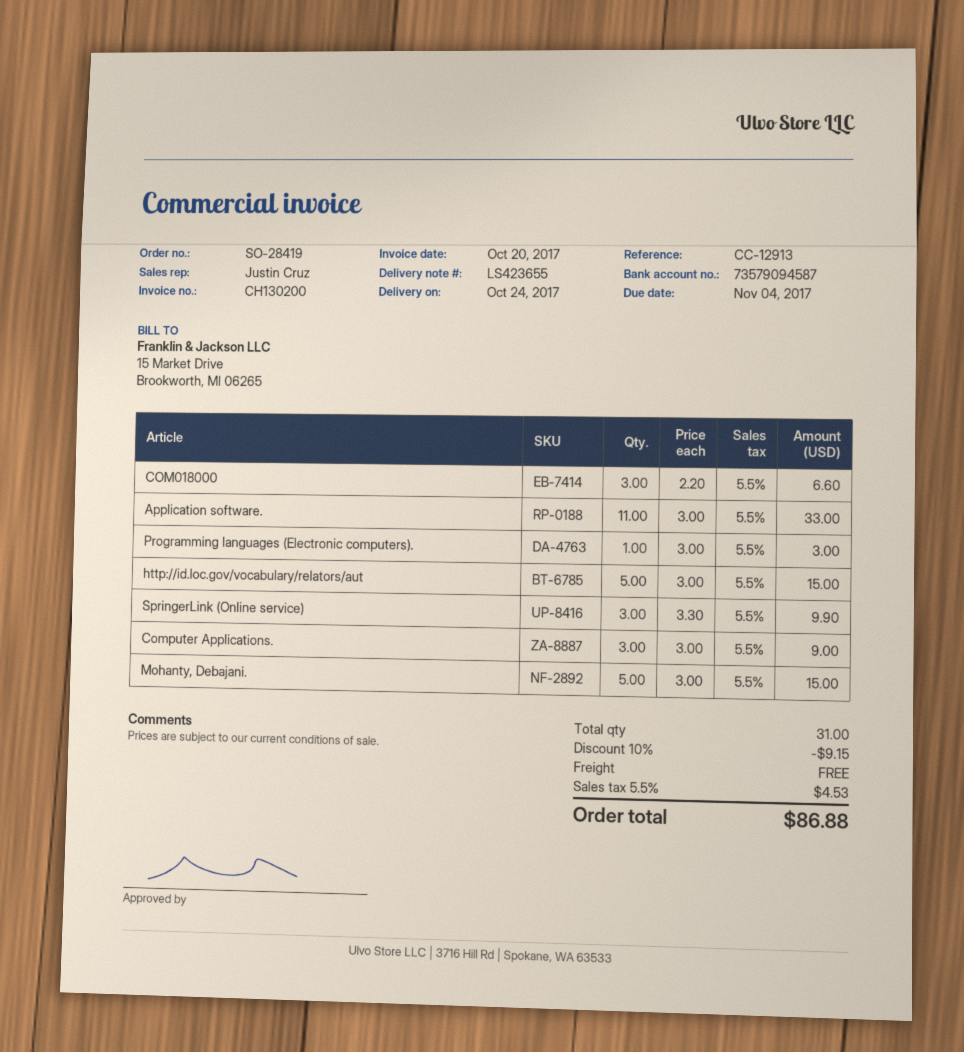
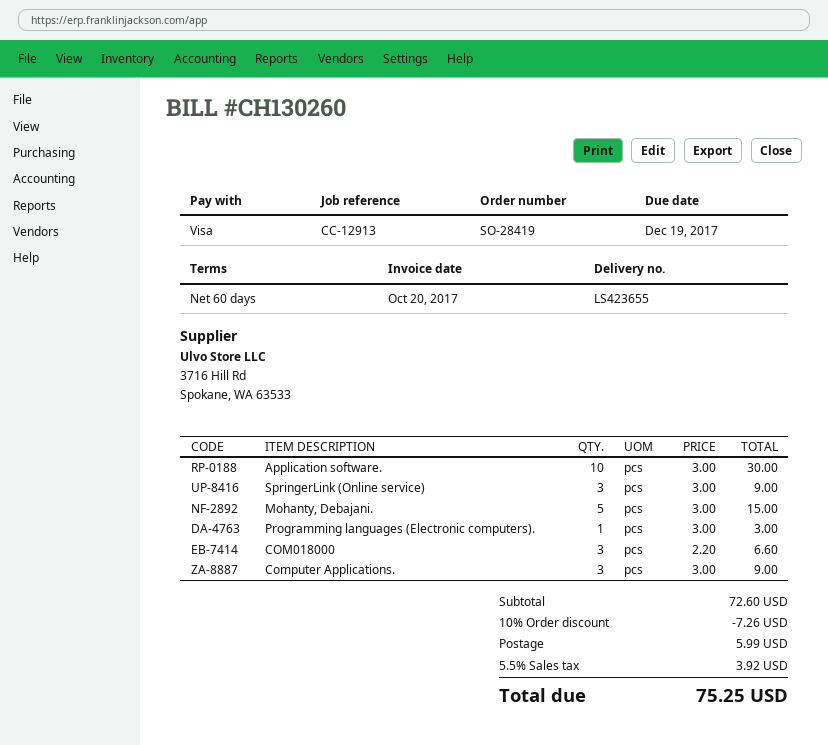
invoice number: CH130200 -> CH130260
due date: 2017-11-04 -> 2017-12-19
Application software.: 11 x 3.00 = 33.00 -> 10 x 3.00 = 30.00
http://id.loc.gov/vocabulary/relators/aut: 5 x 3.00 = 15.00 -> none
SpringerLink (Online service): 3 x 3.30 = 9.90 -> 3 x 3.00 = 9.00
discount: 10% = 9.15 -> 10% = 7.26
shipping: 0.00 -> 5.99
tax: 5.5% = 4.53 -> 5.5% = 3.92
total: 86.88 -> 75.25

